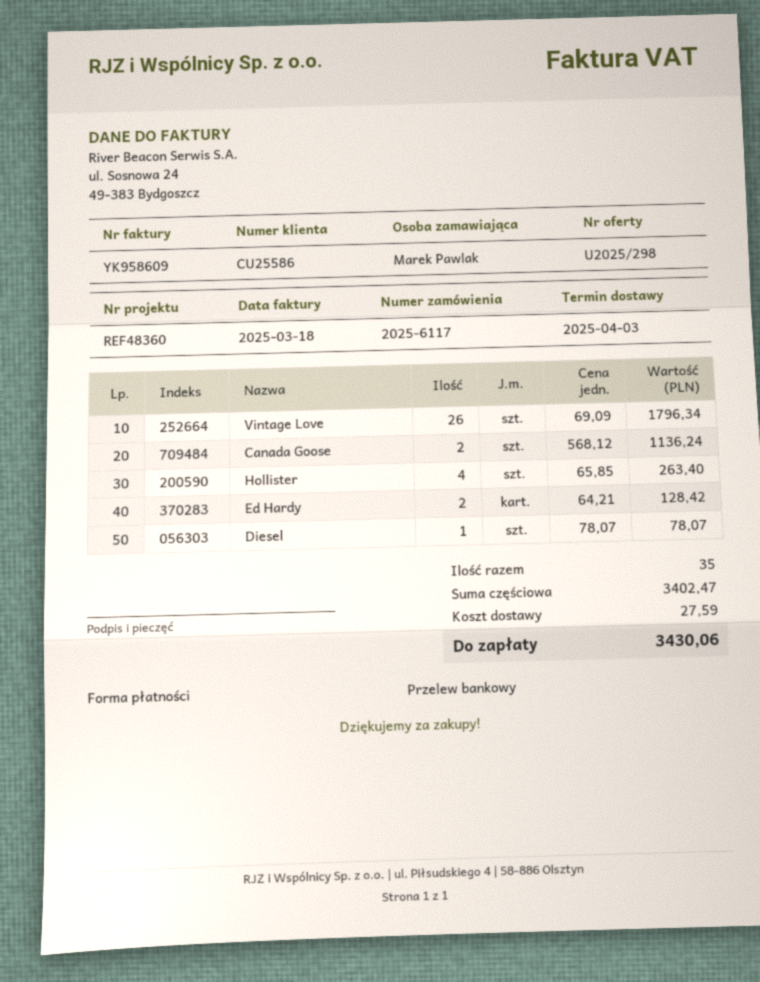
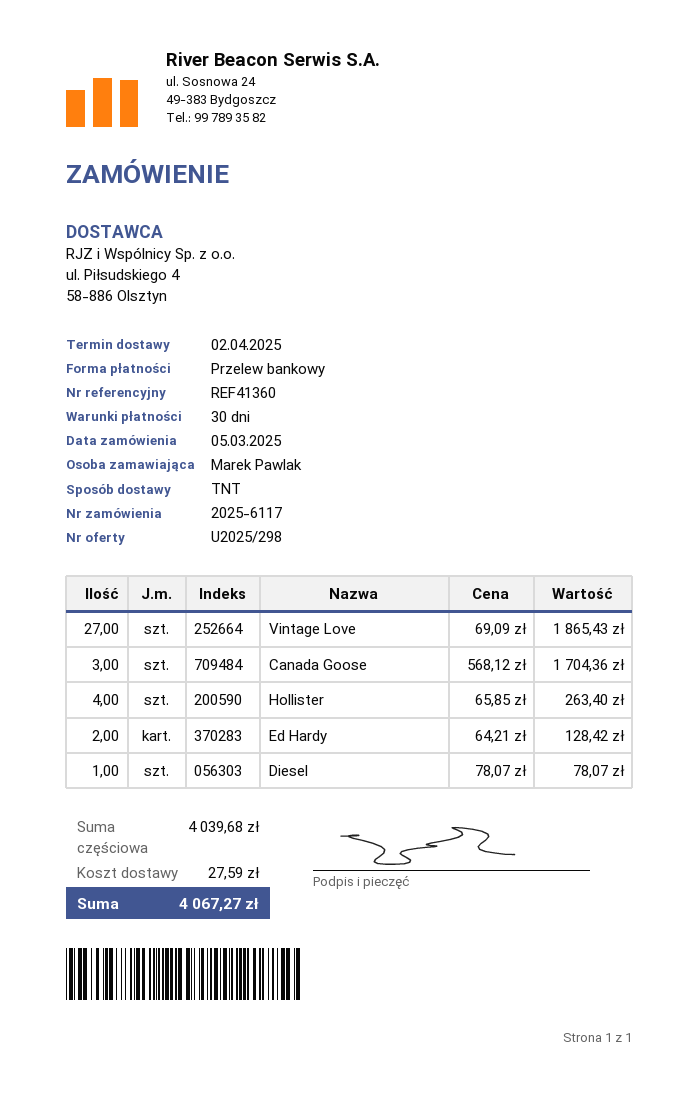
delivery date: 2025-04-03 -> 2025-04-02
reference: REF48360 -> REF41360
Vintage Love: 26 x 69.09 = 1796.34 -> 27 x 69.09 = 1865.43
Canada Goose: 2 x 568.12 = 1136.24 -> 3 x 568.12 = 1704.36
subtotal: 3402.47 -> 4039.68
total: 3430.06 -> 4067.27

